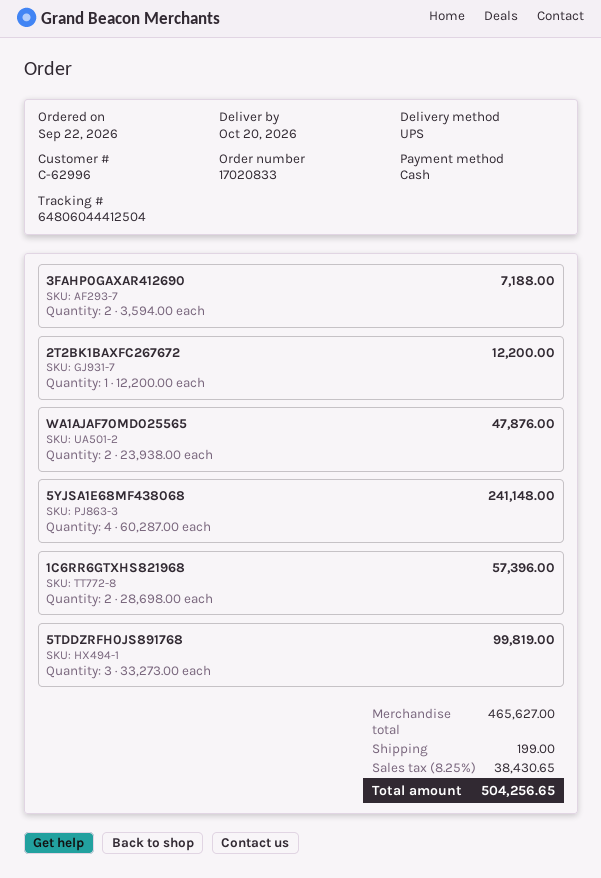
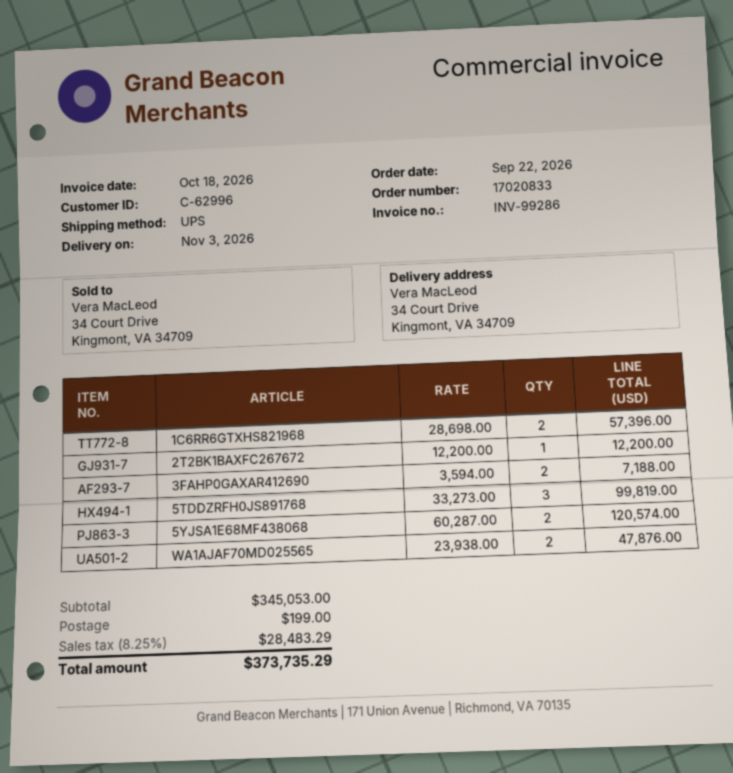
delivery date: 2026-10-20 -> 2026-11-03
5YJSA1E68MF438068: 4 x 60287.00 = 241148.00 -> 2 x 60287.00 = 120574.00
subtotal: 465627.00 -> 345053.00
tax: 8.25% = 38430.65 -> 8.25% = 28483.29
total: 504256.65 -> 373735.29

